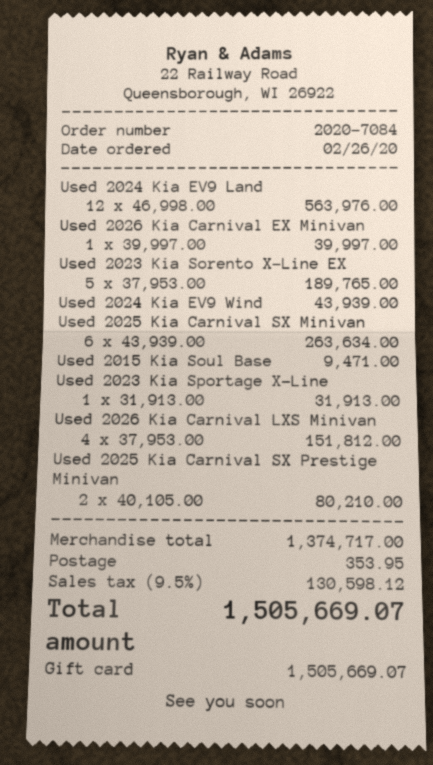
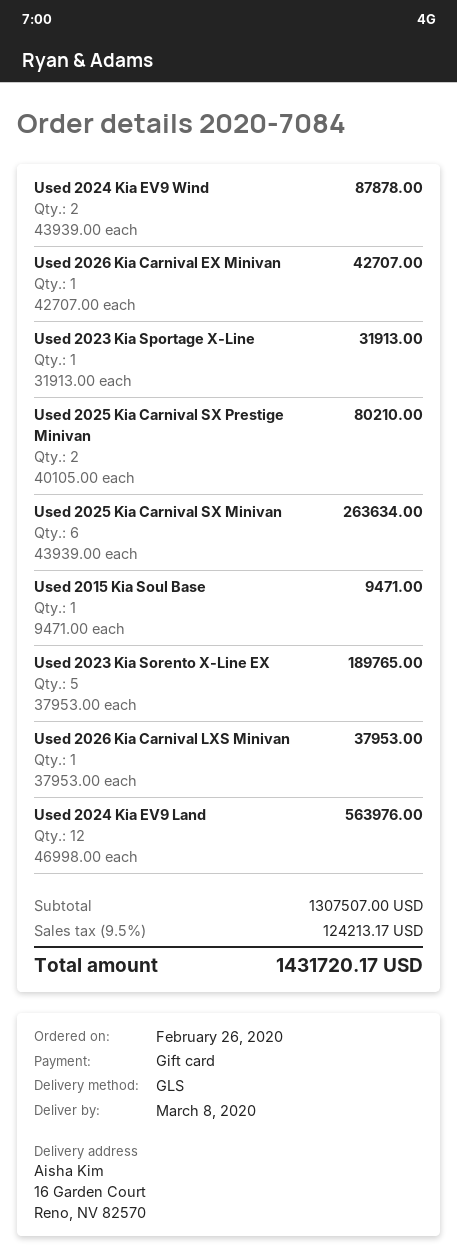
Used 2026 Kia Carnival EX Minivan: 1 x 39997.00 = 39997.00 -> 1 x 42707.00 = 42707.00
Used 2024 Kia EV9 Wind: 1 x 43939.00 = 43939.00 -> 2 x 43939.00 = 87878.00
Used 2026 Kia Carnival LXS Minivan: 4 x 37953.00 = 151812.00 -> 1 x 37953.00 = 37953.00
subtotal: 1374717.00 -> 1307507.00
shipping: 353.95 -> none
tax: 9.5% = 130598.12 -> 9.5% = 124213.17
total: 1505669.07 -> 1431720.17

